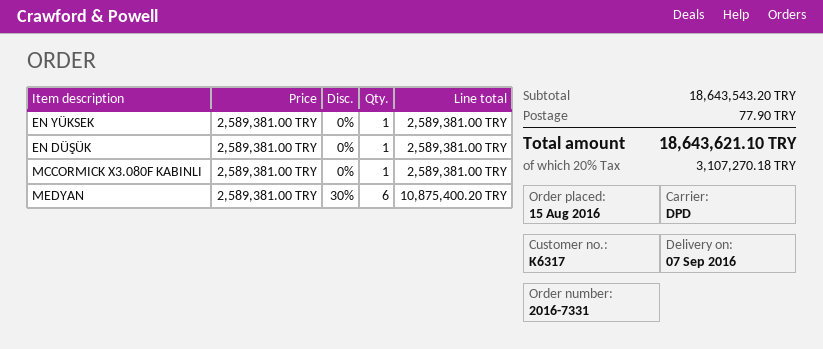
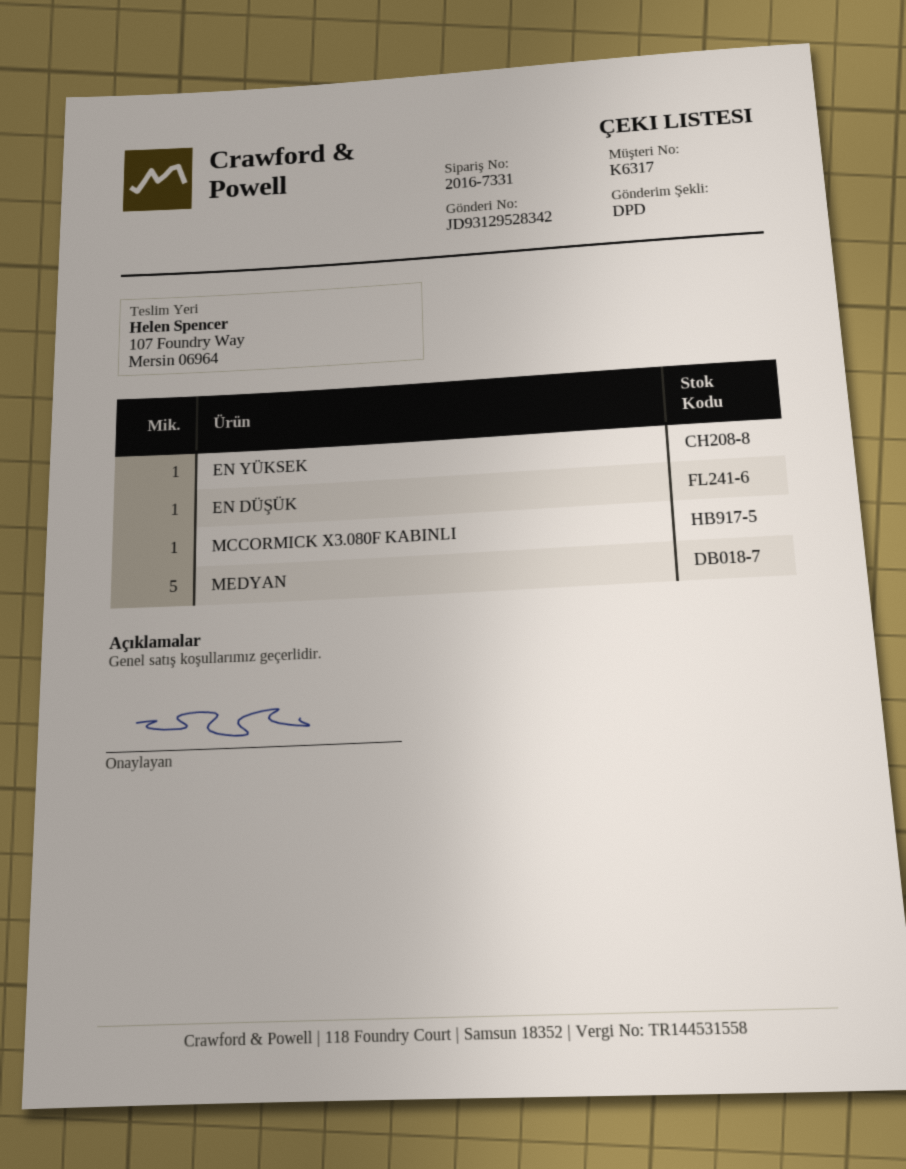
MEDYAN: 6 -> 5

